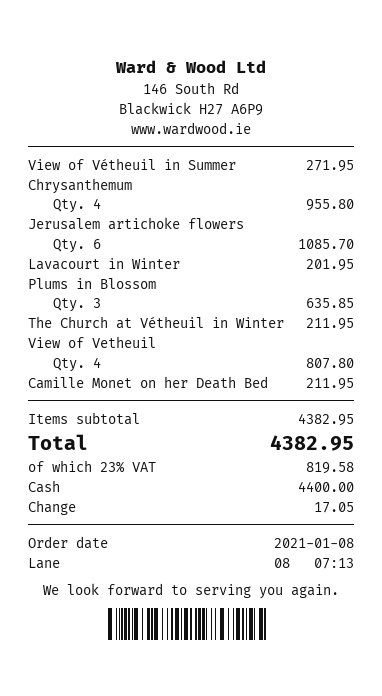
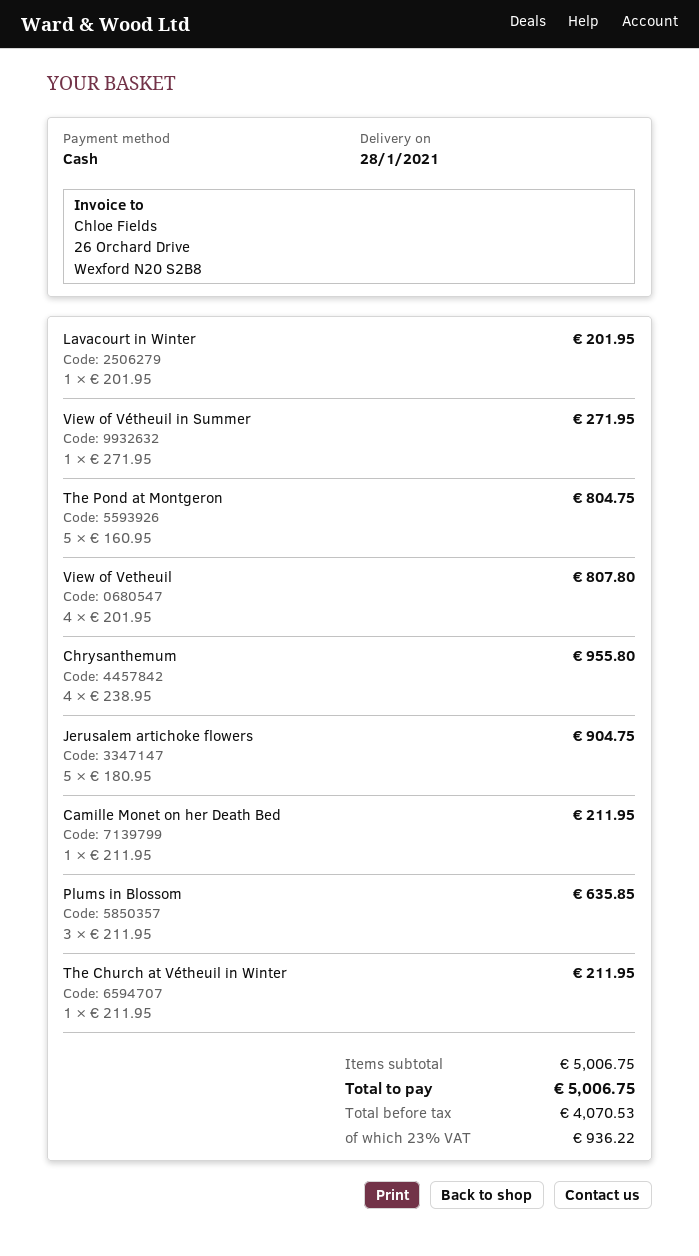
Jerusalem artichoke flowers: 6 for 1085.70 -> 5 for 904.75
The Pond at Montgeron: none -> 5 for 804.75
subtotal: 4382.95 -> 5006.75
tax: 23% = 819.58 -> 23% = 936.22
total: 4382.95 -> 5006.75

